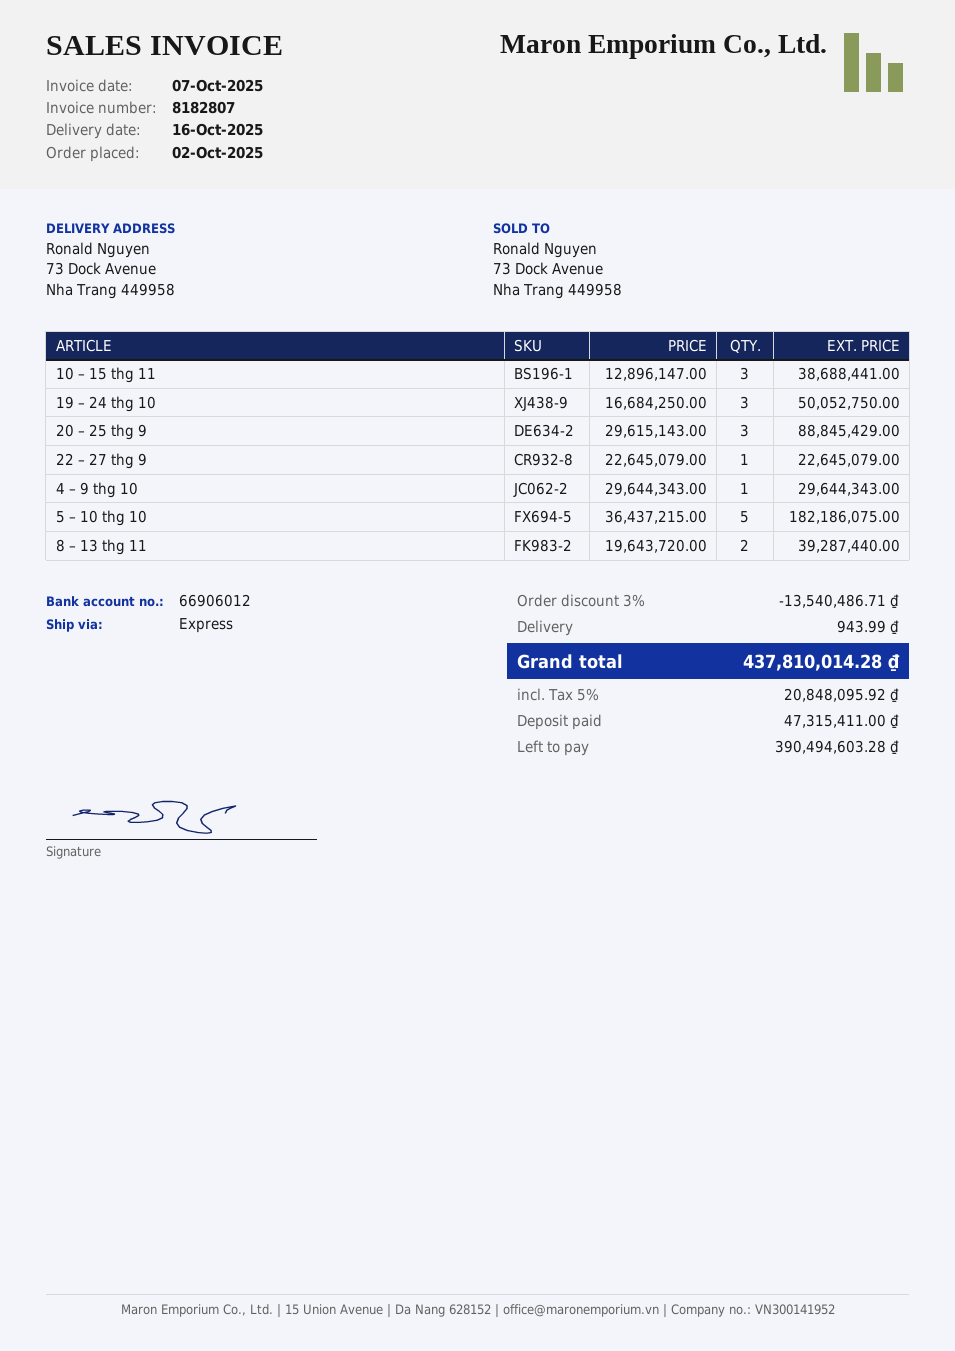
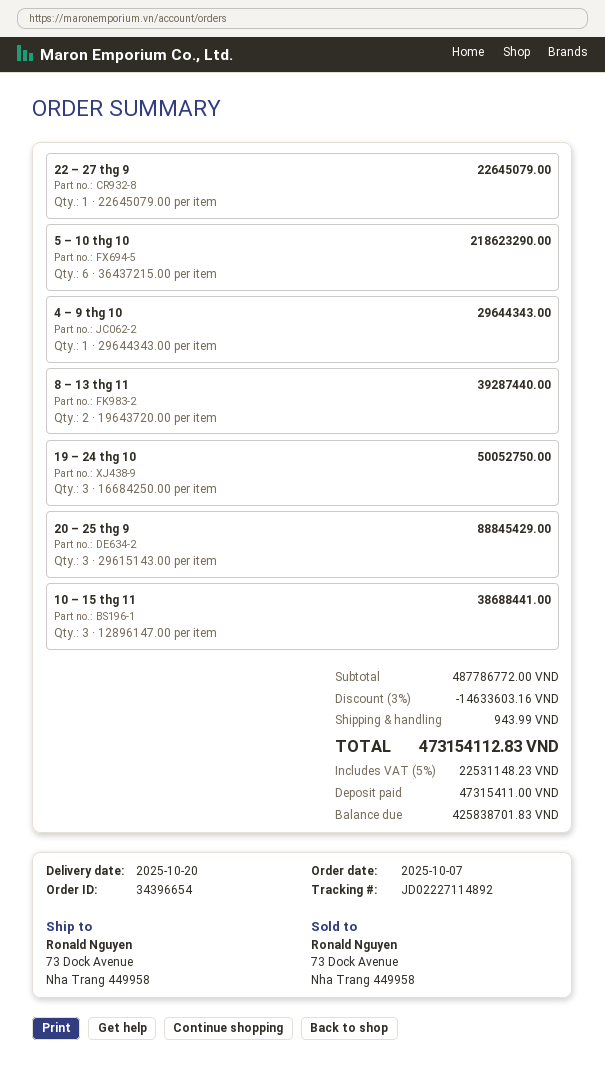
order date: 2025-10-02 -> 2025-10-07
delivery date: 2025-10-16 -> 2025-10-20
5 – 10 thg 10: 5 x 36437215.00 = 182186075.00 -> 6 x 36437215.00 = 218623290.00
discount: 3% = 13540486.71 -> 3% = 14633603.16
tax: 5% = 20848095.92 -> 5% = 22531148.23
total: 437810014.28 -> 473154112.83
balance: 390494603.28 -> 425838701.83

